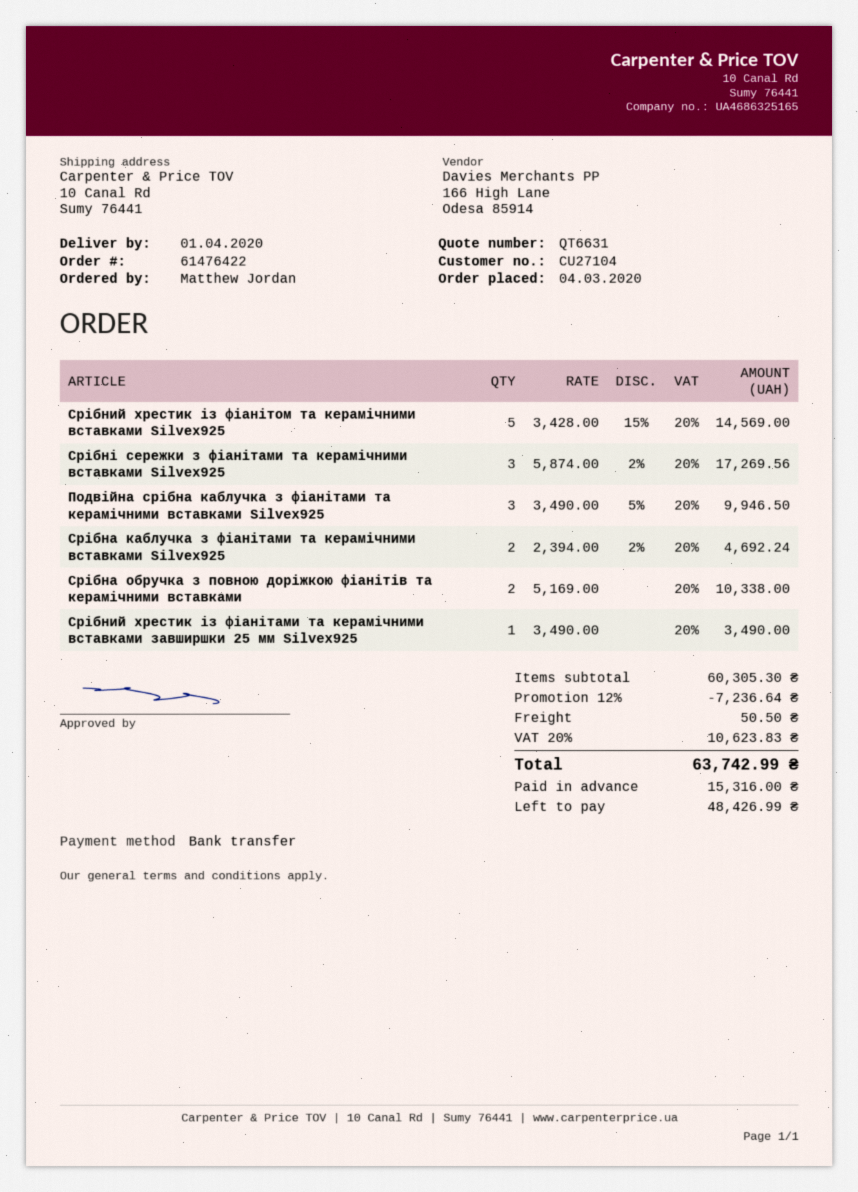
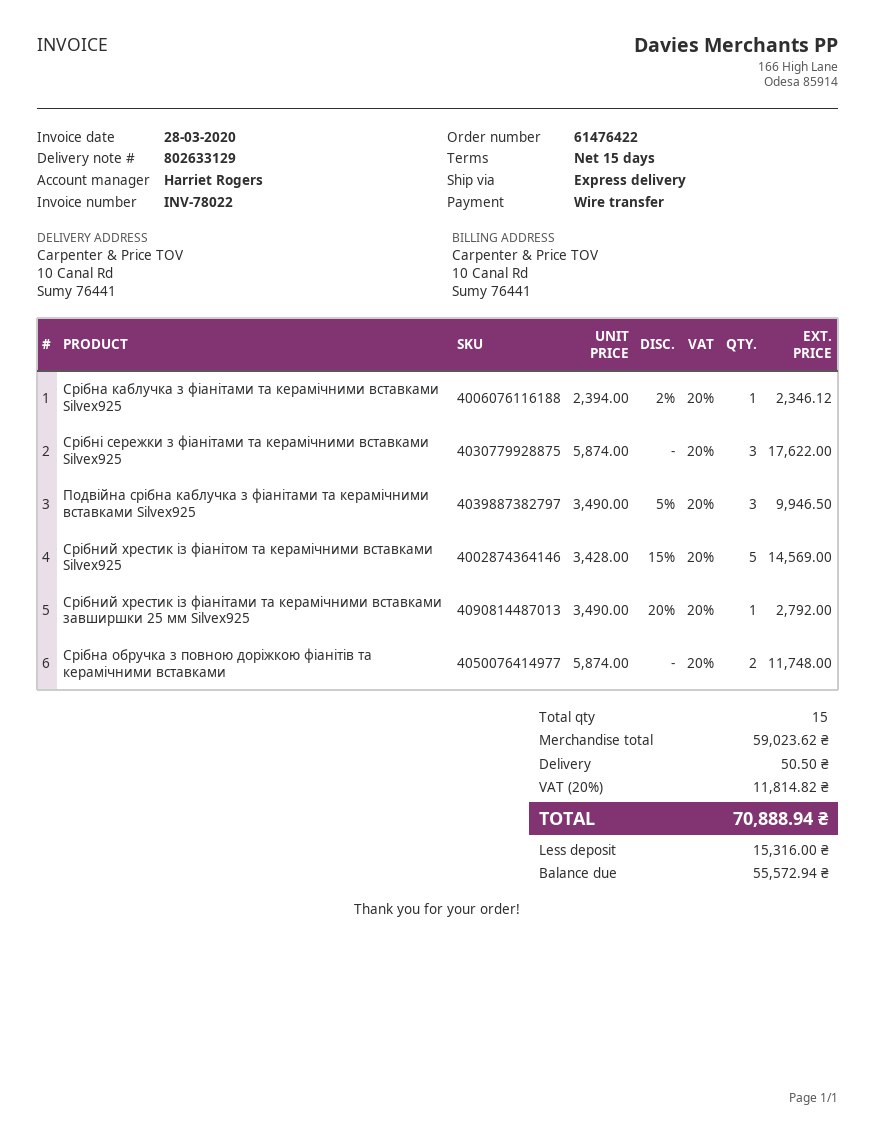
Срібні сережки з фіанітами та керамічними вставками Silvex925: 3 x 5874.00 - 2% = 17269.56 -> 3 x 5874.00 = 17622.00
Срібна каблучка з фіанітами та керамічними вставками Silvex925: 2 x 2394.00 - 2% = 4692.24 -> 1 x 2394.00 - 2% = 2346.12
Срібна обручка з повною доріжкою фіанітів та керамічними вставками: 2 x 5169.00 = 10338.00 -> 2 x 5874.00 = 11748.00
Срібний хрестик із фіанітами та керамічними вставками завширшки 25 мм Silvex925: 1 x 3490.00 = 3490.00 -> 1 x 3490.00 - 20% = 2792.00
subtotal: 60305.30 -> 59023.62
discount: 12% = 7236.64 -> none
tax: 20% = 10623.83 -> 20% = 11814.82
total: 63742.99 -> 70888.94
balance: 48426.99 -> 55572.94

